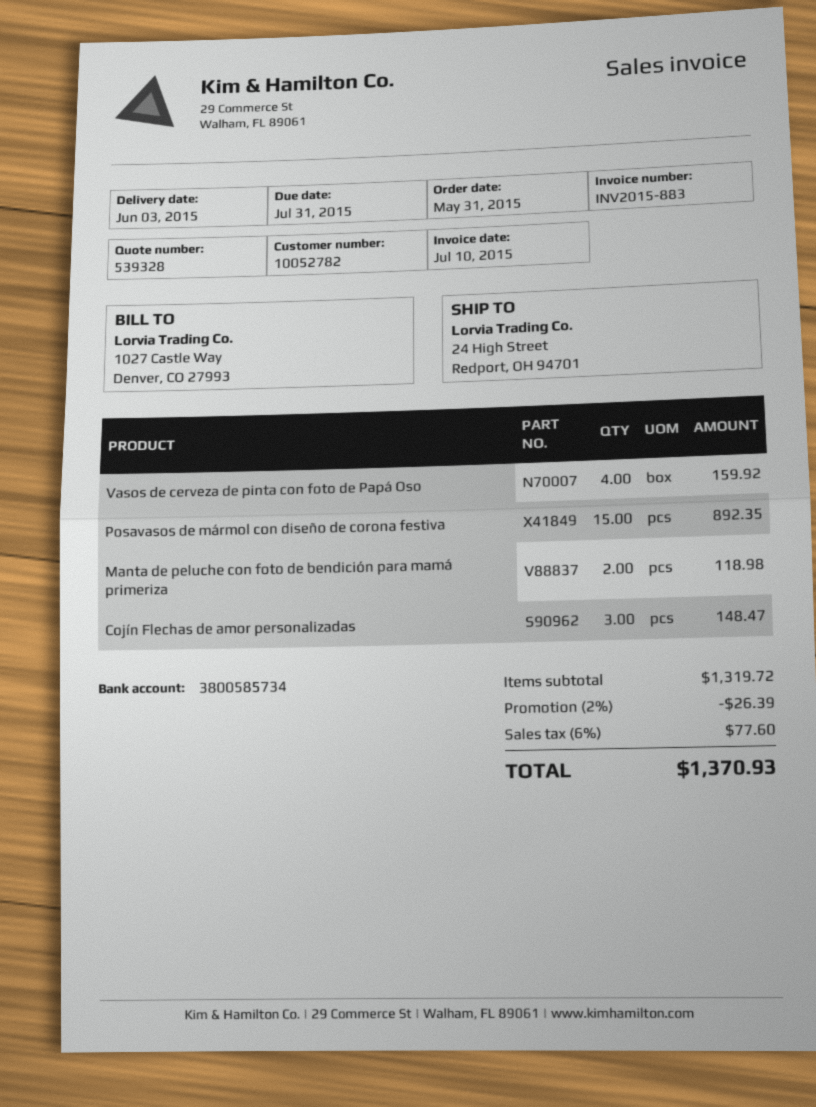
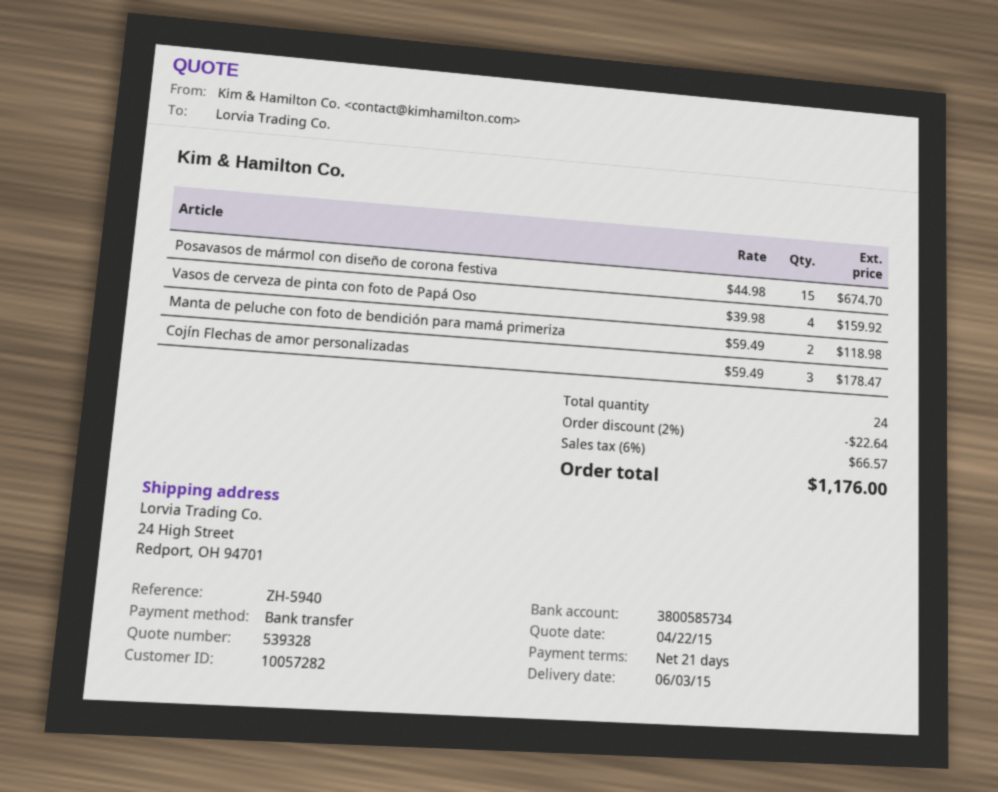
customer number: 10052782 -> 10057282
Posavasos de mármol con diseño de corona festiva: 15 for 892.35 -> 15 for 674.70
Cojín Flechas de amor personalizadas: 3 for 148.47 -> 3 for 178.47
discount: 2% = 26.39 -> 2% = 22.64
tax: 6% = 77.60 -> 6% = 66.57
total: 1370.93 -> 1176.00

